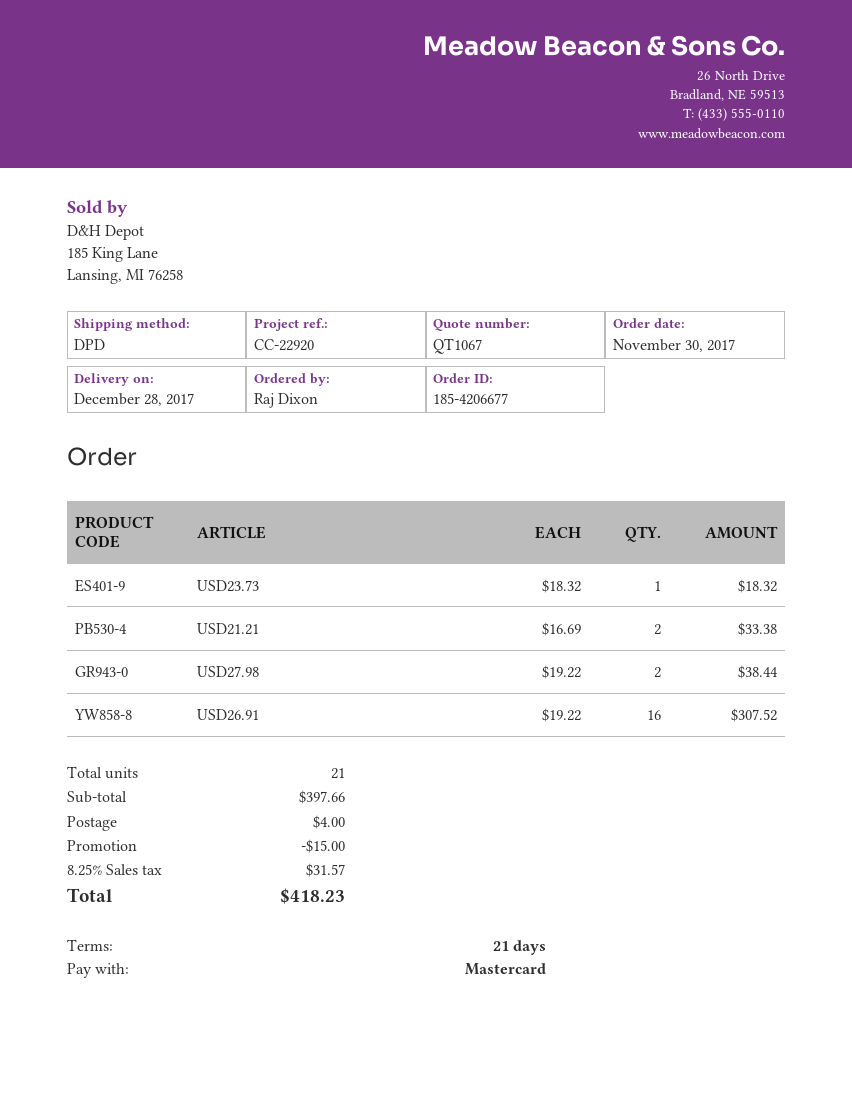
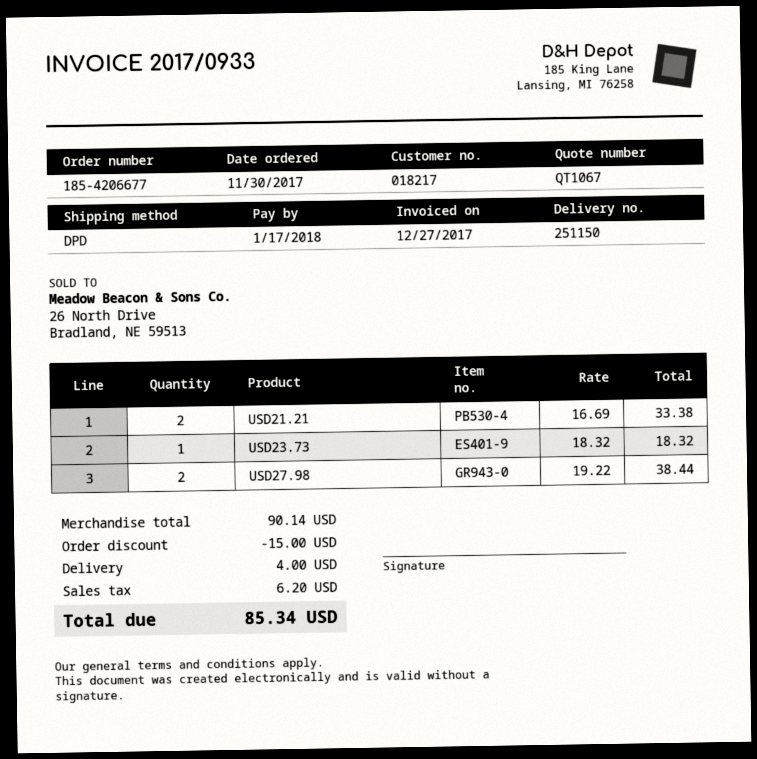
USD26.91: 16 x 19.22 = 307.52 -> none
subtotal: 397.66 -> 90.14
tax: 31.57 -> 6.20
total: 418.23 -> 85.34

